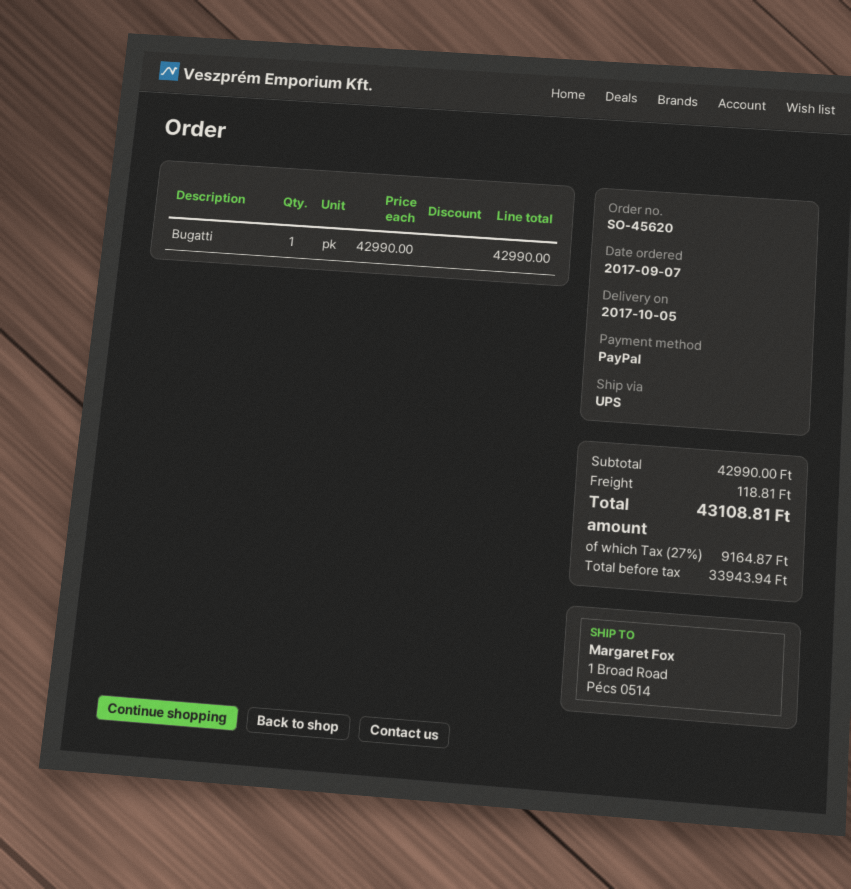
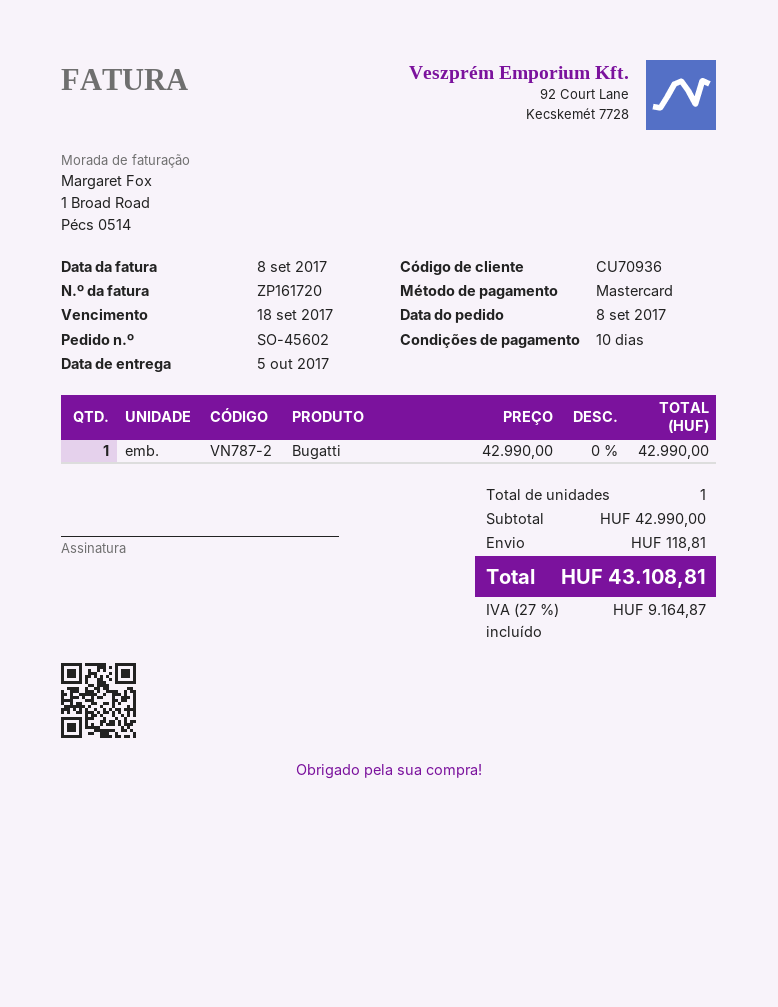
order number: SO-45620 -> SO-45602
order date: 2017-09-07 -> 2017-09-08
payment method: PayPal -> Mastercard

